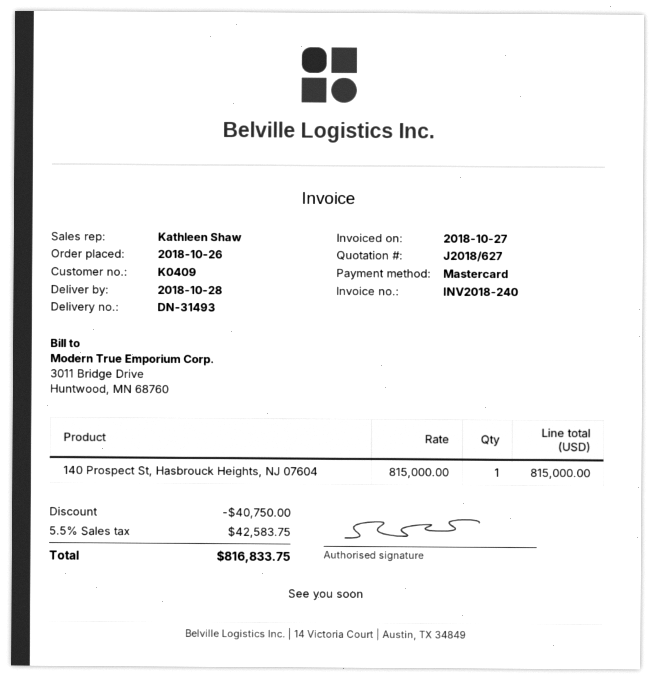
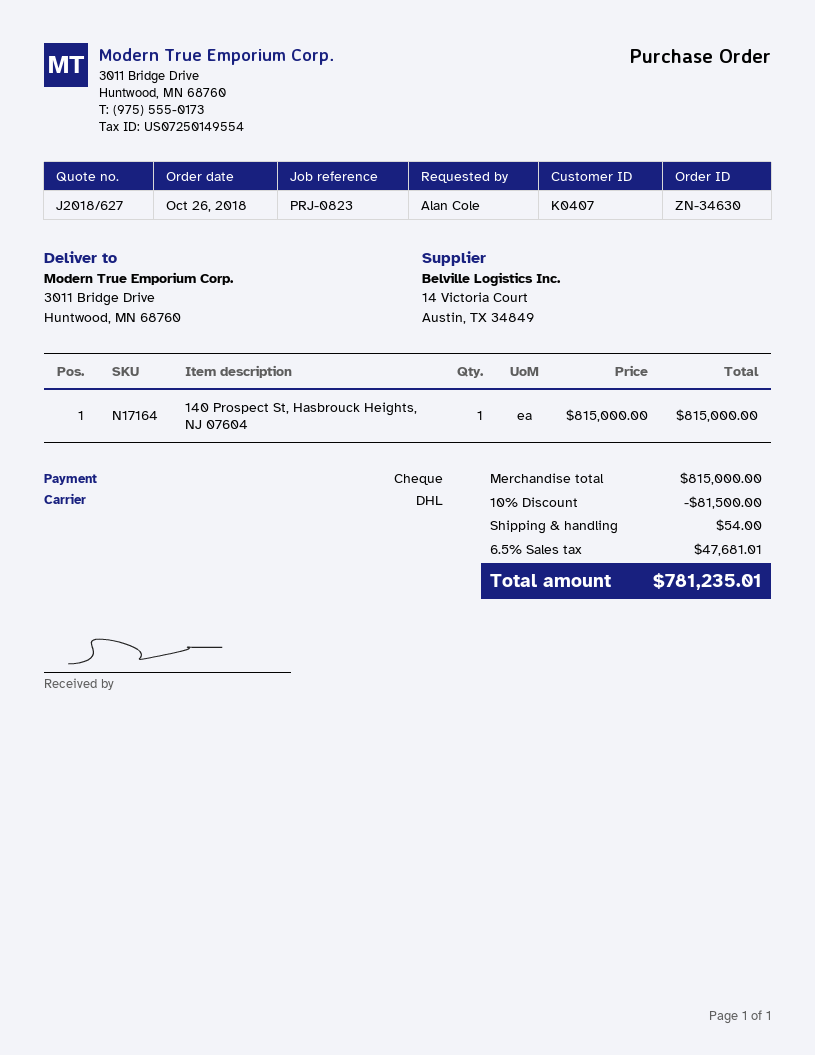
customer number: K0409 -> K0407
payment method: Mastercard -> cheque
discount: 40750.00 -> 81500.00
shipping: none -> 54.00
tax: 5.5% = 42583.75 -> 6.5% = 47681.01
total: 816833.75 -> 781235.01

